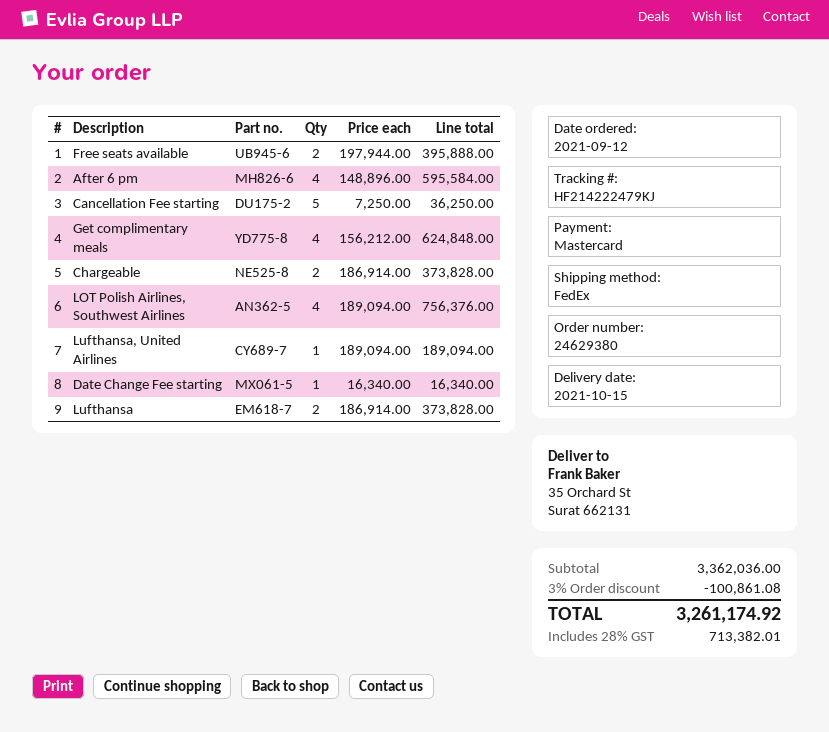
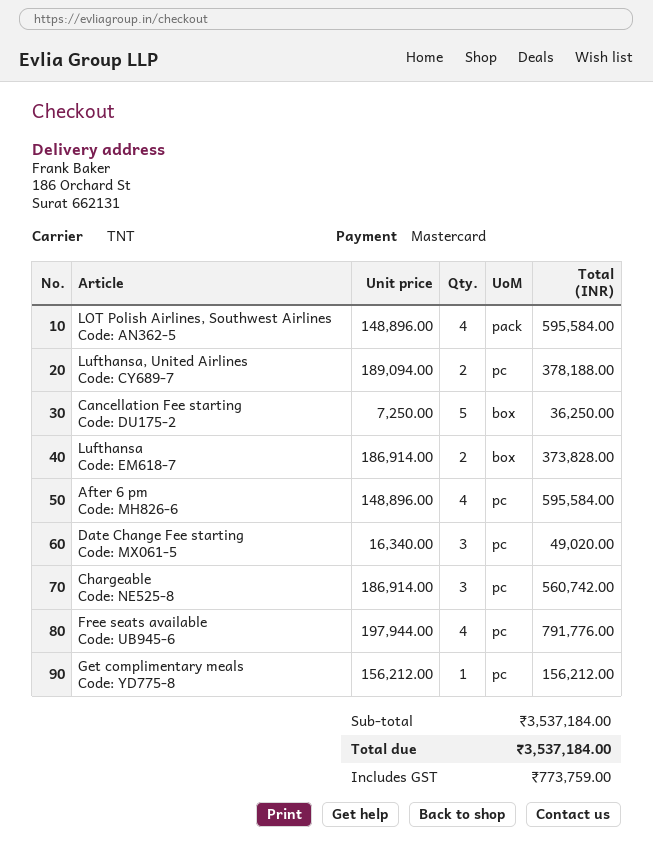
shipping method: FedEx -> TNT
ship to: 35 Orchard St, Surat 662131 -> 186 Orchard St, Surat 662131
Free seats available: 2 x 197944.00 = 395888.00 -> 4 x 197944.00 = 791776.00
Get complimentary meals: 4 x 156212.00 = 624848.00 -> 1 x 156212.00 = 156212.00
Chargeable: 2 x 186914.00 = 373828.00 -> 3 x 186914.00 = 560742.00
LOT Polish Airlines, Southwest Airlines: 4 x 189094.00 = 756376.00 -> 4 x 148896.00 = 595584.00
Lufthansa, United Airlines: 1 x 189094.00 = 189094.00 -> 2 x 189094.00 = 378188.00
Date Change Fee starting: 1 x 16340.00 = 16340.00 -> 3 x 16340.00 = 49020.00
subtotal: 3362036.00 -> 3537184.00
discount: 3% = 100861.08 -> none
tax: 713382.01 -> 773759.00
total: 3261174.92 -> 3537184.00

